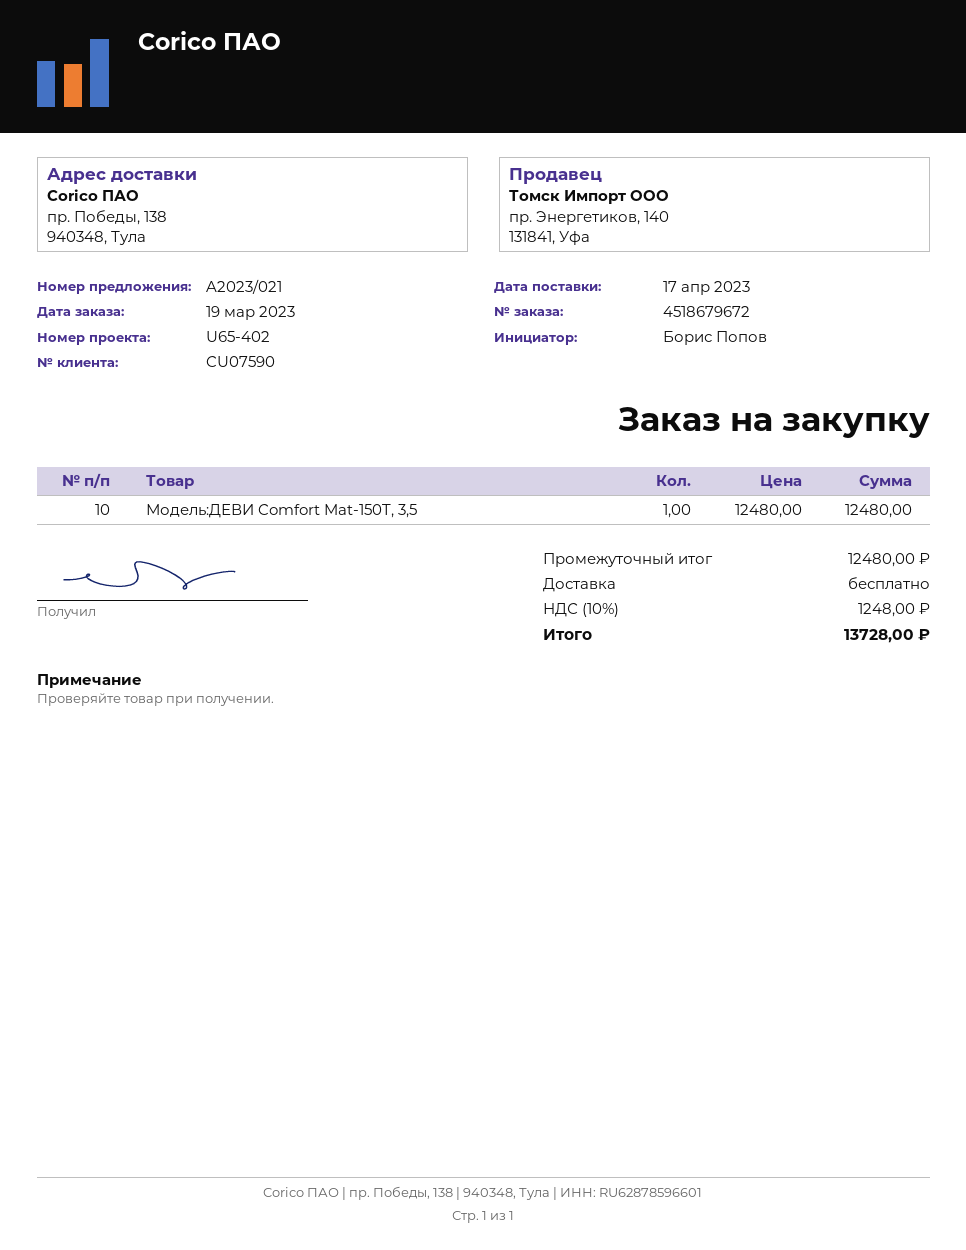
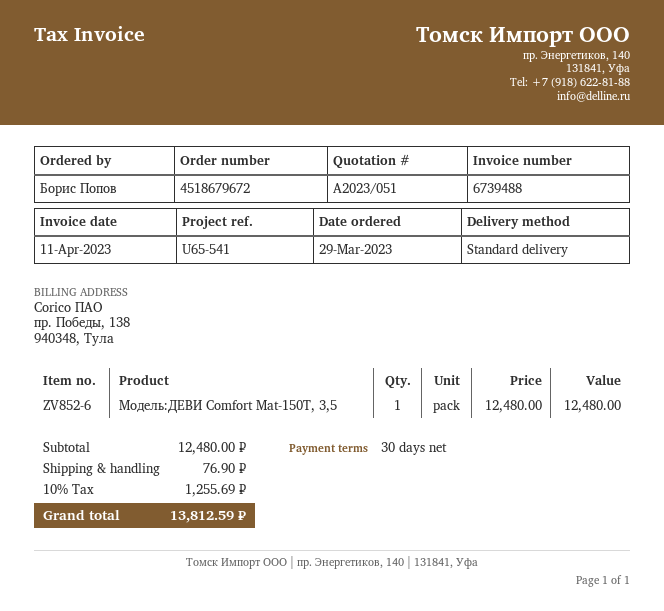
quote number: A2023/021 -> A2023/051
order date: 2023-03-19 -> 2023-03-29
reference: U65-402 -> U65-541
shipping: 0.00 -> 76.90
tax: 10% = 1248.00 -> 10% = 1255.69
total: 13728.00 -> 13812.59

